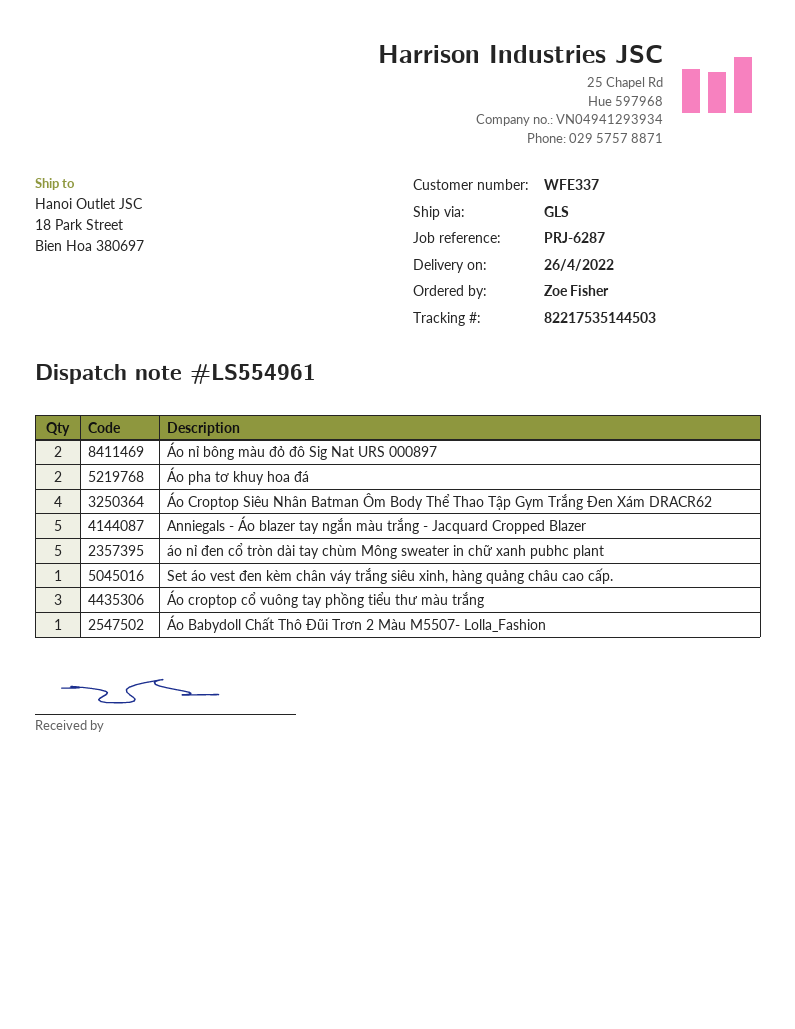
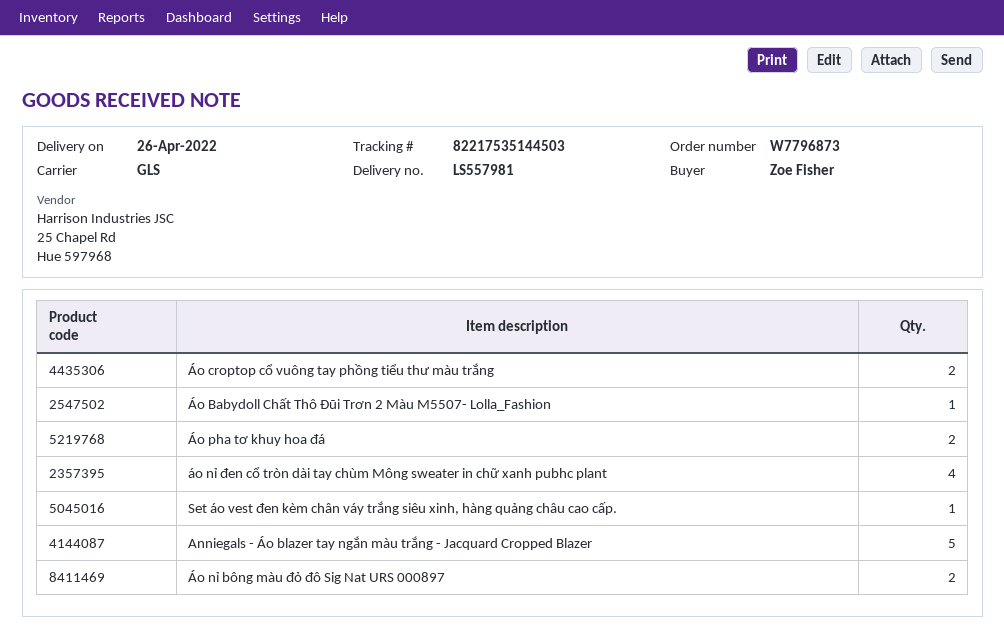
delivery note number: LS554961 -> LS557981
Áo Croptop Siêu Nhân Batman Ôm Body Thể Thao Tập Gym Trắng Đen Xám DRACR62: 4 -> none
áo nỉ đen cổ tròn dài tay chùm Mông sweater in chữ xanh pubhc plant: 5 -> 4
Áo croptop cổ vuông tay phồng tiểu thư màu trắng: 3 -> 2

